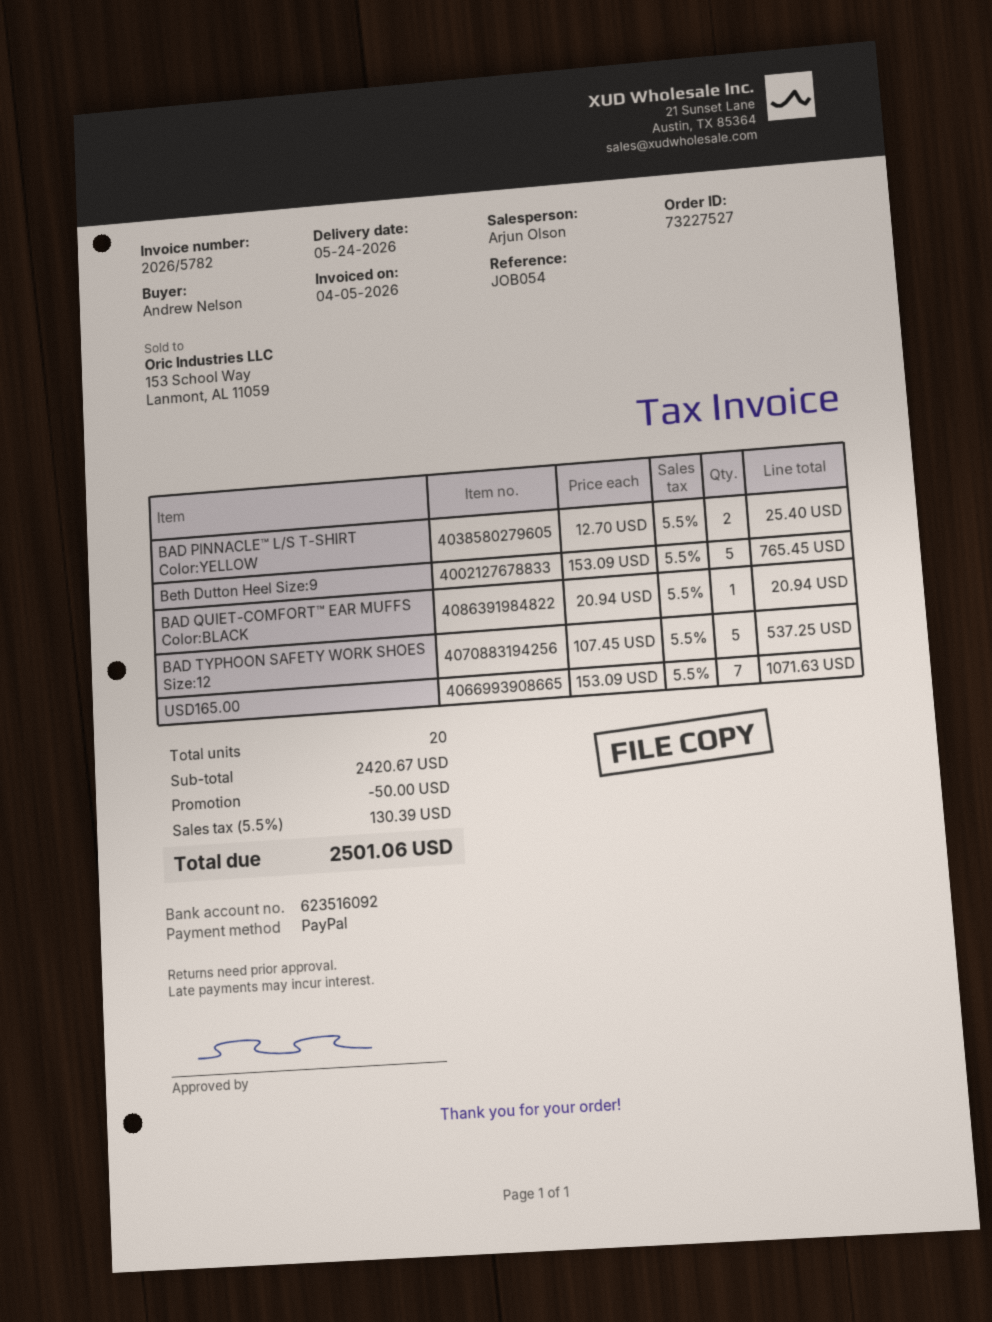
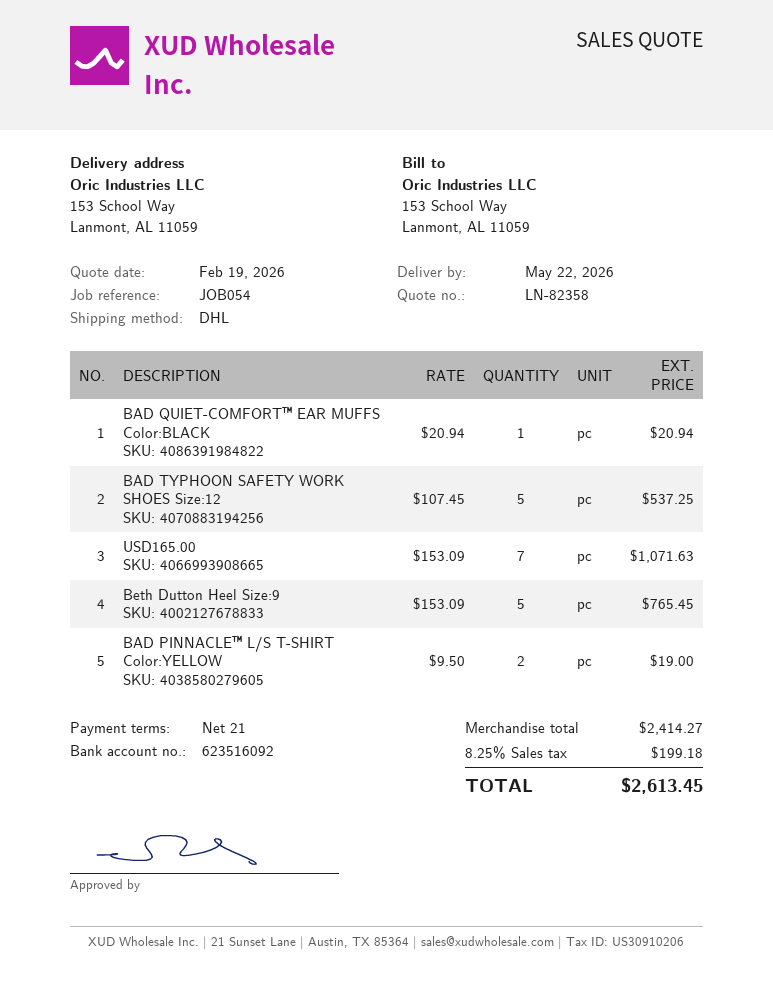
delivery date: 2026-05-24 -> 2026-05-22
BAD PINNACLE™ L/S T-SHIRT Color:YELLOW: 2 x 12.70 = 25.40 -> 2 x 9.50 = 19.00
subtotal: 2420.67 -> 2414.27
discount: 50.00 -> none
tax: 5.5% = 130.39 -> 8.25% = 199.18
total: 2501.06 -> 2613.45

